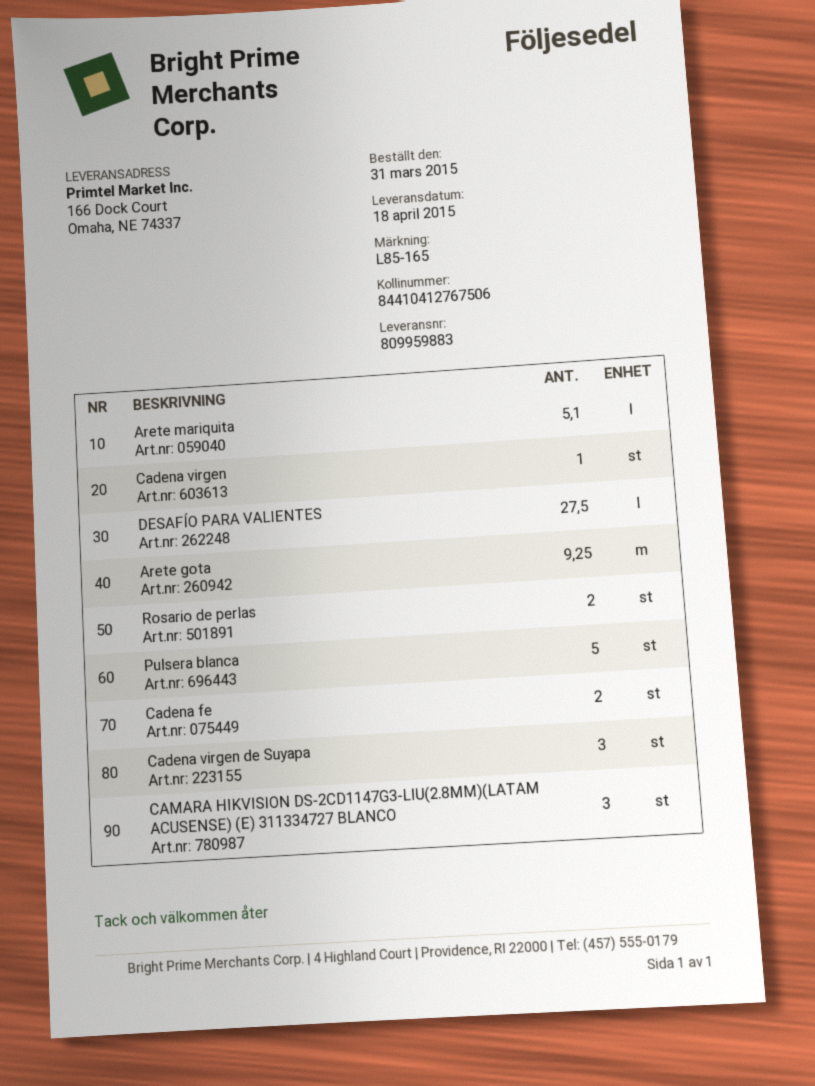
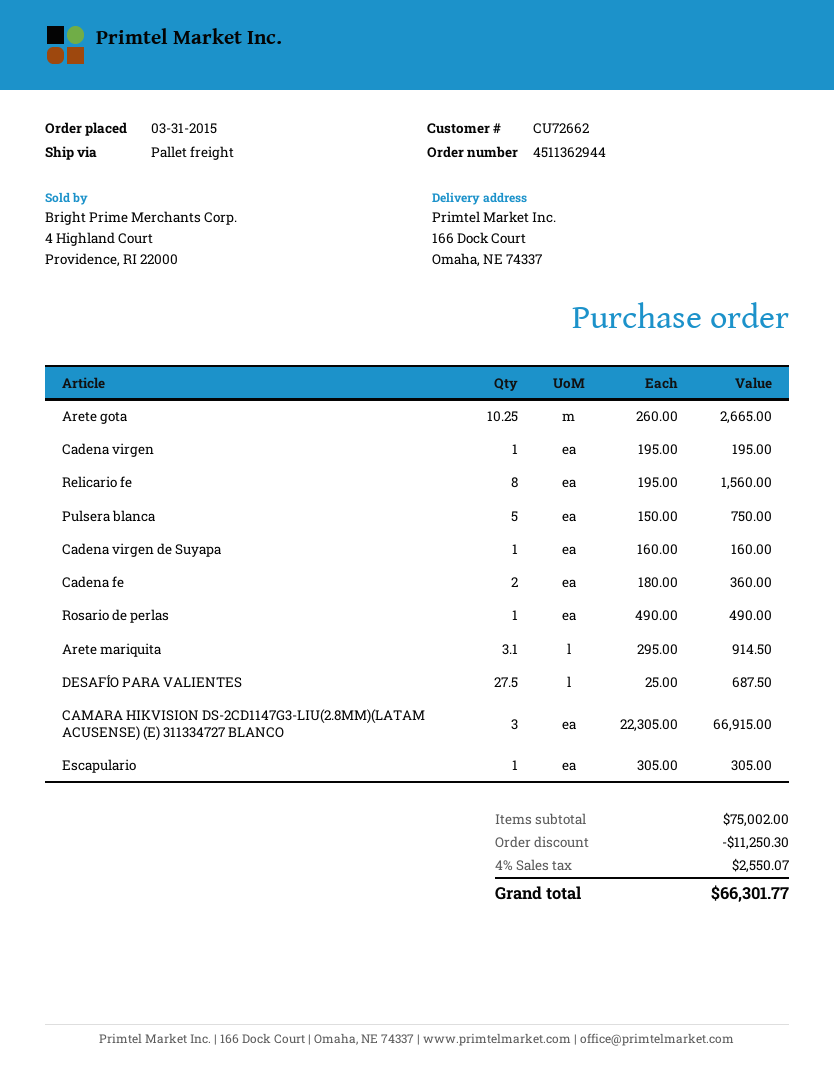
Arete mariquita: 5.1 -> 3.1
Arete gota: 9.25 -> 10.25
Rosario de perlas: 2 -> 1
Cadena virgen de Suyapa: 3 -> 1
Relicario fe: none -> 8
Escapulario: none -> 1

